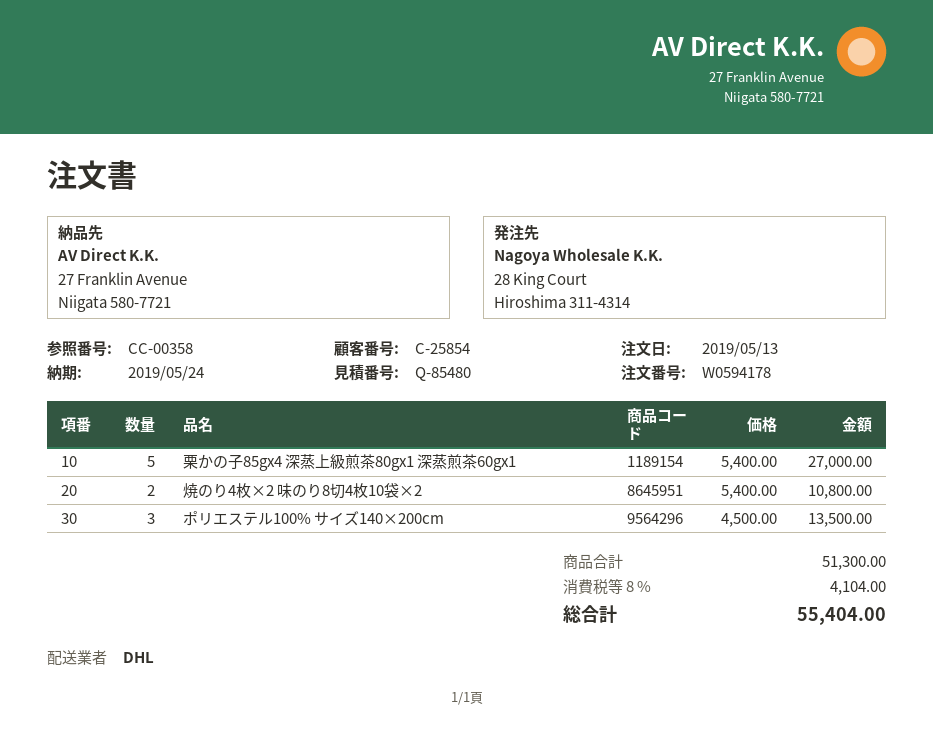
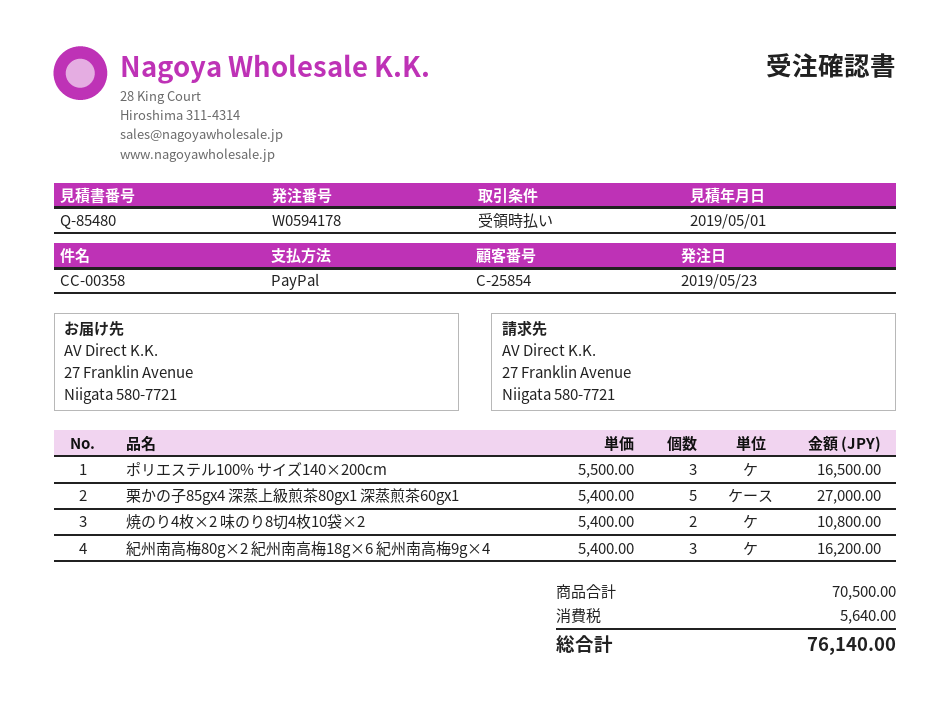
order date: 2019-05-13 -> 2019-05-23
ポリエステル100% サイズ140×200cm: 3 x 4500.00 = 13500.00 -> 3 x 5500.00 = 16500.00
紀州南高梅80g×2 紀州南高梅18g×6 紀州南高梅9g×4: none -> 3 x 5400.00 = 16200.00
subtotal: 51300.00 -> 70500.00
tax: 4104.00 -> 5640.00
total: 55404.00 -> 76140.00

